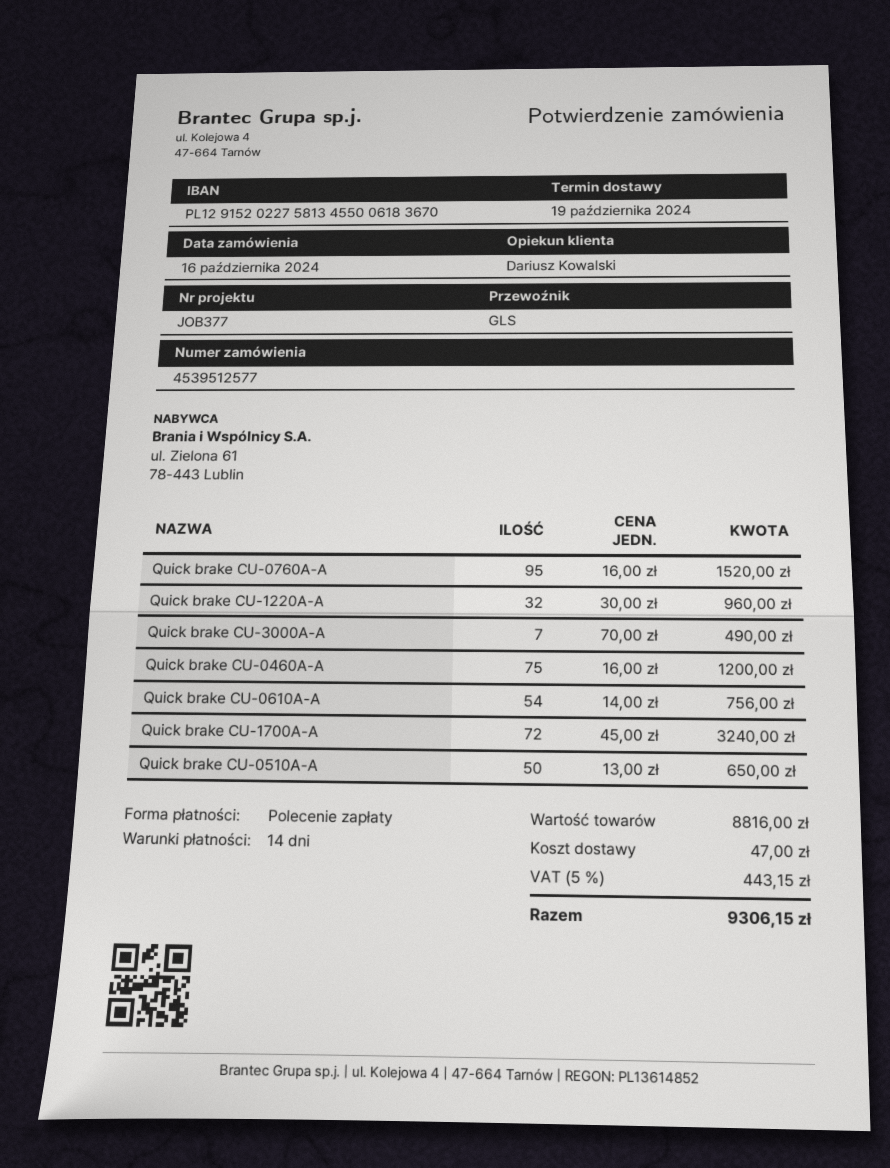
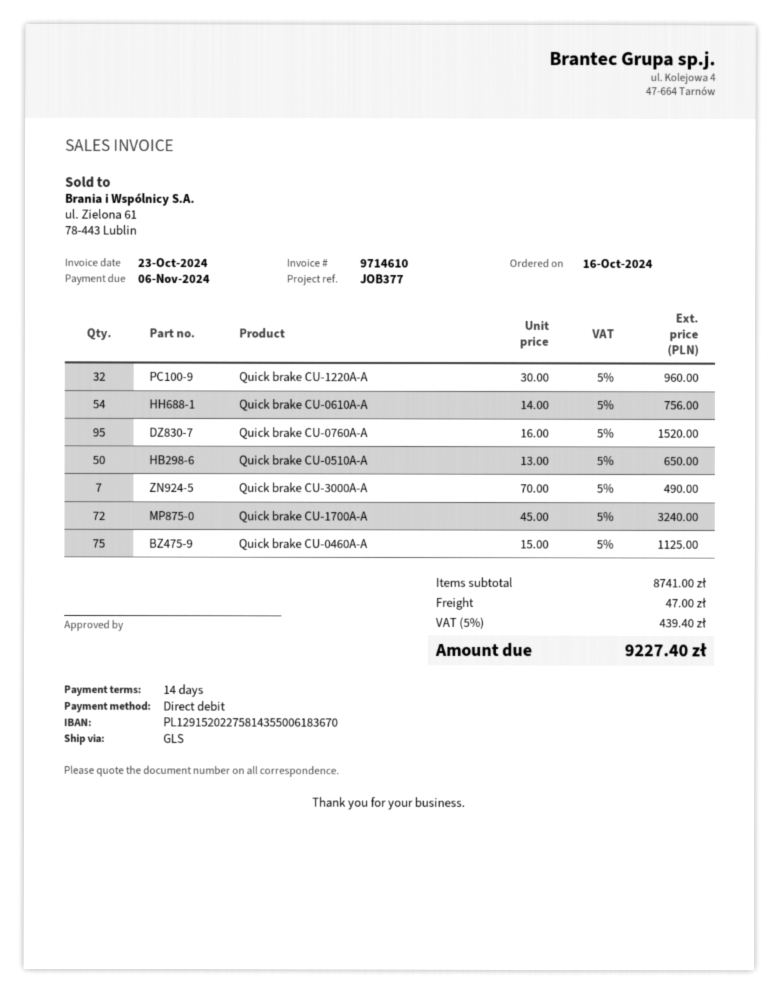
bank account: PL12915202275813455006183670 -> PL12915202275814355006183670
Quick brake CU-0460A-A: 75 x 16.00 = 1200.00 -> 75 x 15.00 = 1125.00
subtotal: 8816.00 -> 8741.00
tax: 5% = 443.15 -> 5% = 439.40
total: 9306.15 -> 9227.40

